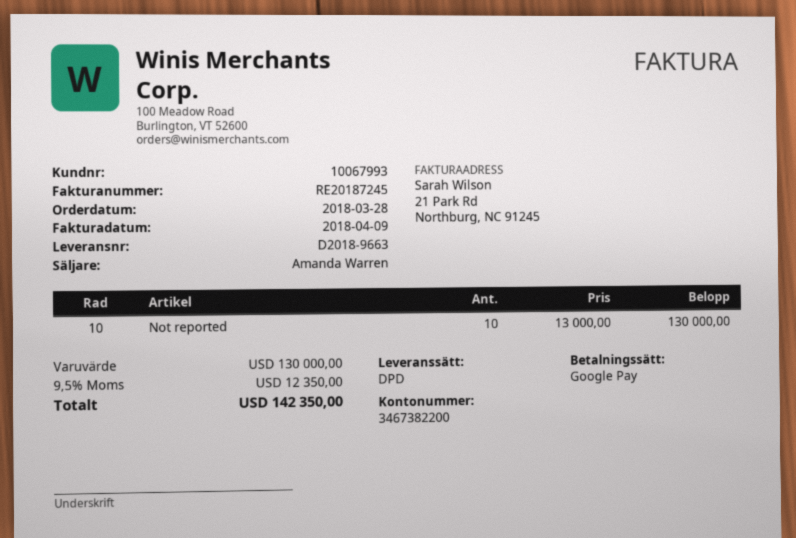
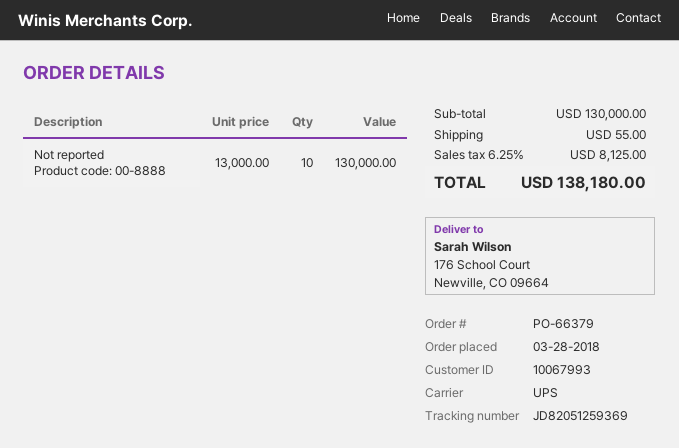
shipping method: DPD -> UPS
shipping: none -> 55.00
tax: 9.5% = 12350.00 -> 6.25% = 8125.00
total: 142350.00 -> 138180.00

